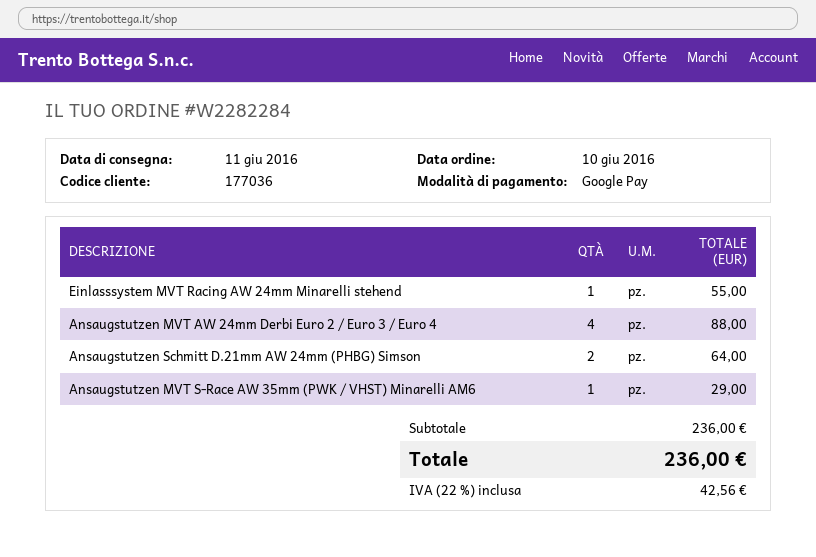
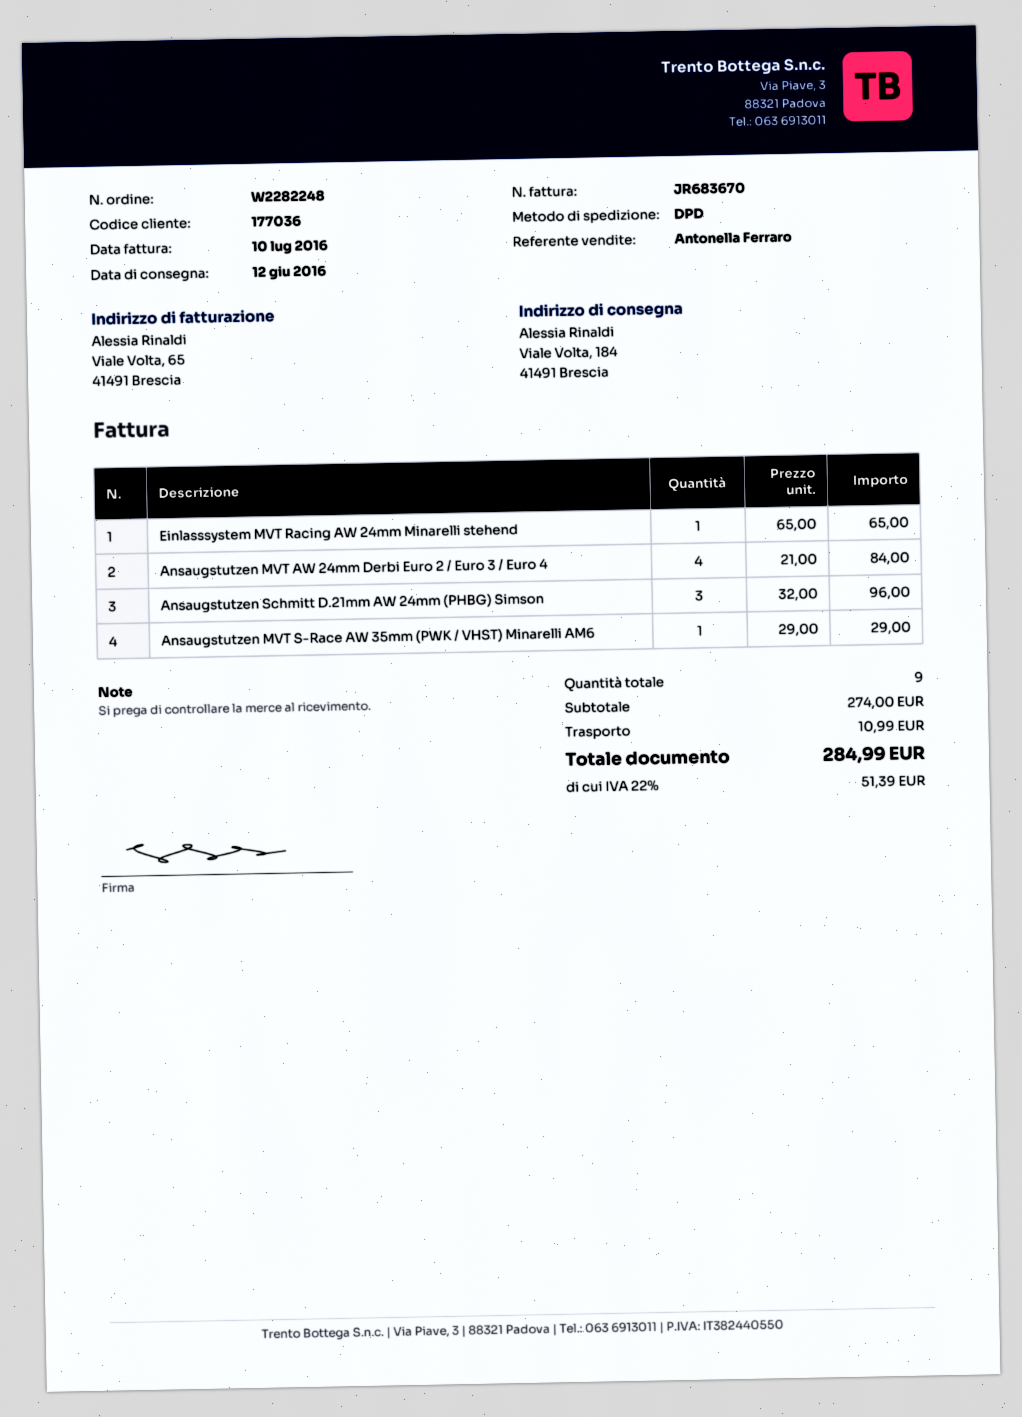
order number: W2282284 -> W2282248
delivery date: 2016-06-11 -> 2016-06-12
Einlasssystem MVT Racing AW 24mm Minarelli stehend: 1 for 55.00 -> 1 for 65.00
Ansaugstutzen MVT AW 24mm Derbi Euro 2 / Euro 3 / Euro 4: 4 for 88.00 -> 4 for 84.00
Ansaugstutzen Schmitt D.21mm AW 24mm (PHBG) Simson: 2 for 64.00 -> 3 for 96.00
subtotal: 236.00 -> 274.00
shipping: none -> 10.99
tax: 22% = 42.56 -> 22% = 51.39
total: 236.00 -> 284.99

